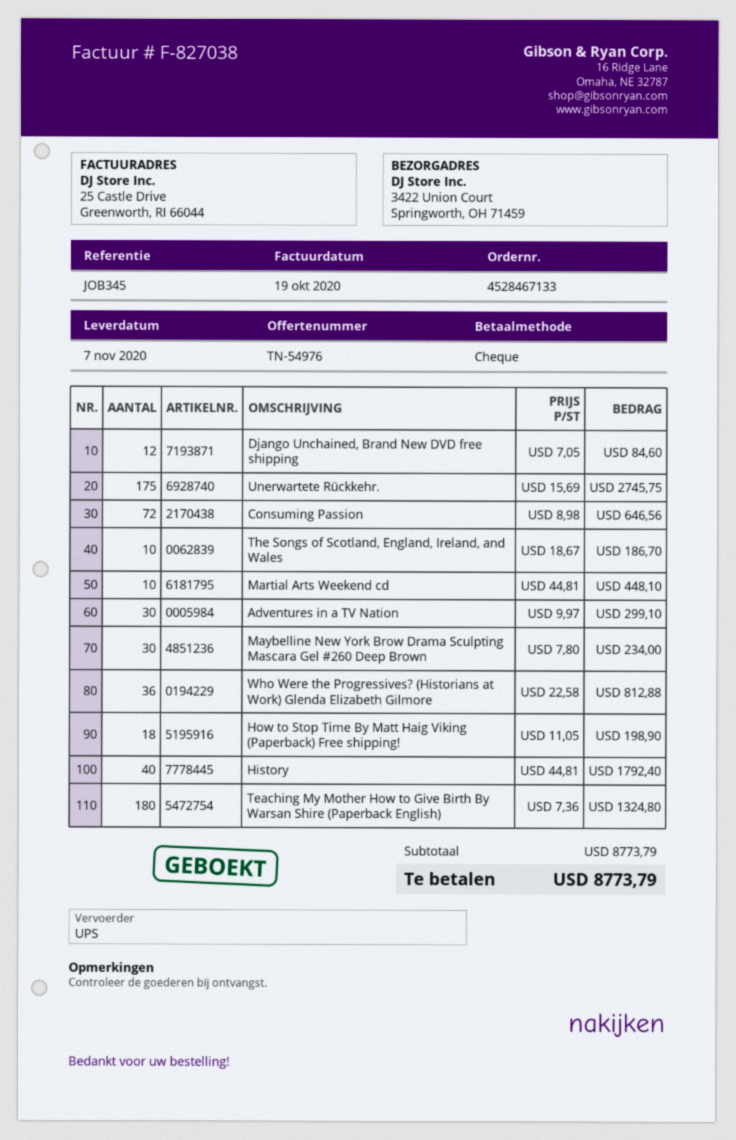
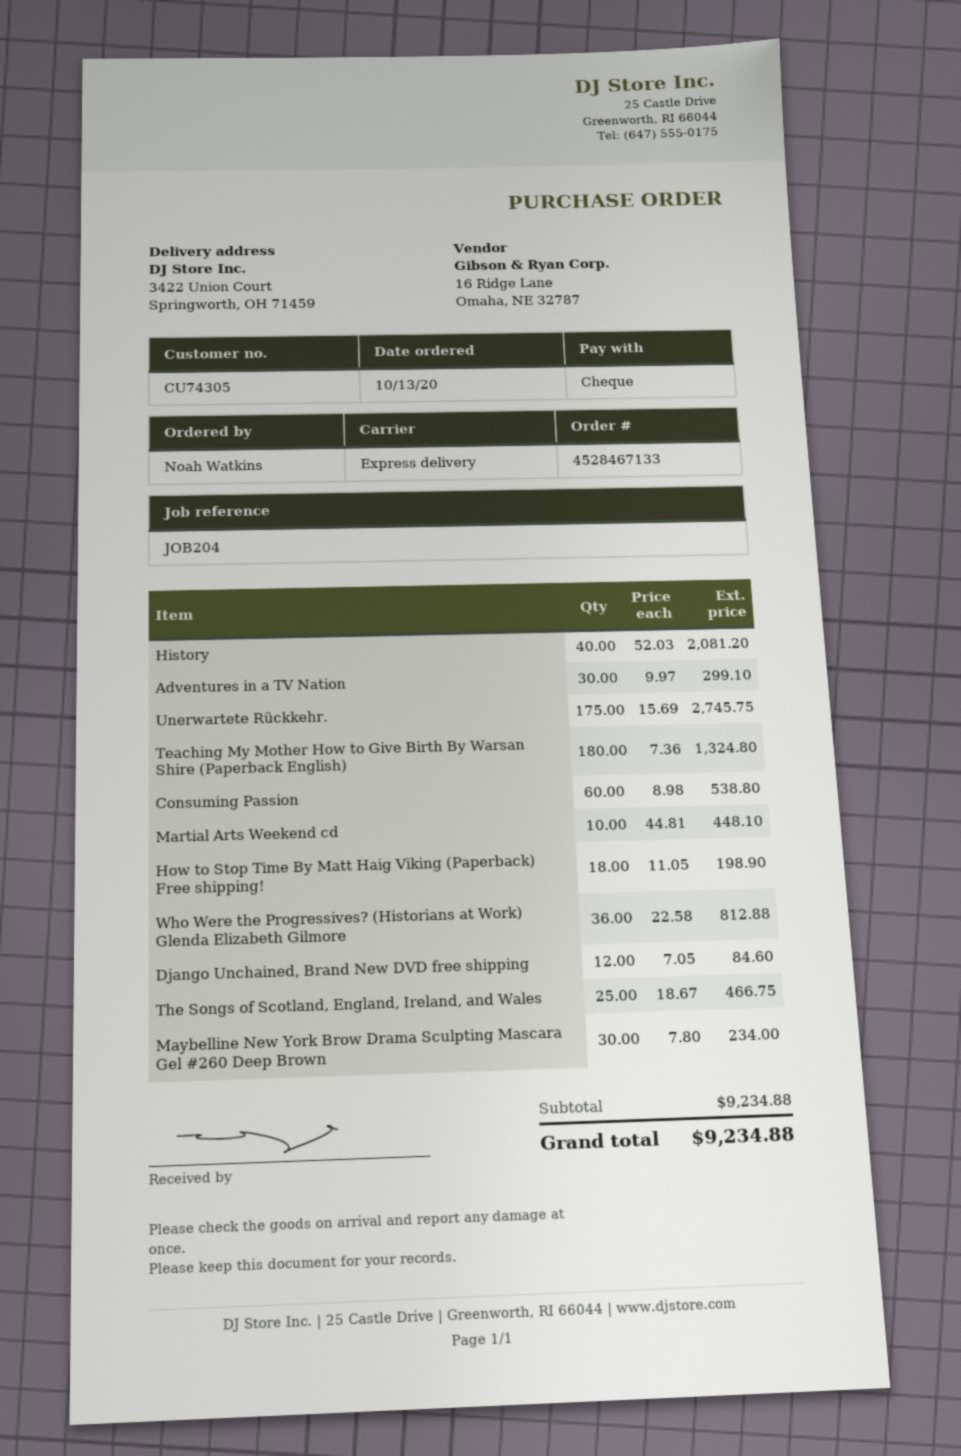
reference: JOB345 -> JOB204
shipping method: UPS -> express
Consuming Passion: 72 x 8.98 = 646.56 -> 60 x 8.98 = 538.80
The Songs of Scotland, England, Ireland, and Wales: 10 x 18.67 = 186.70 -> 25 x 18.67 = 466.75
History: 40 x 44.81 = 1792.40 -> 40 x 52.03 = 2081.20
subtotal: 8773.79 -> 9234.88
total: 8773.79 -> 9234.88

